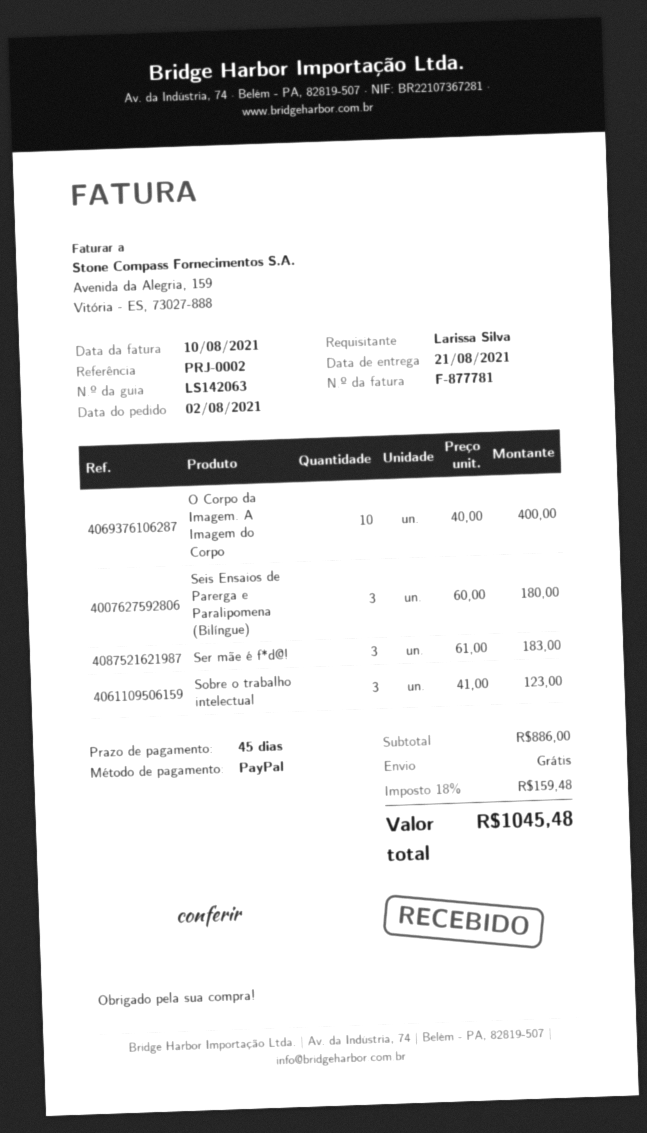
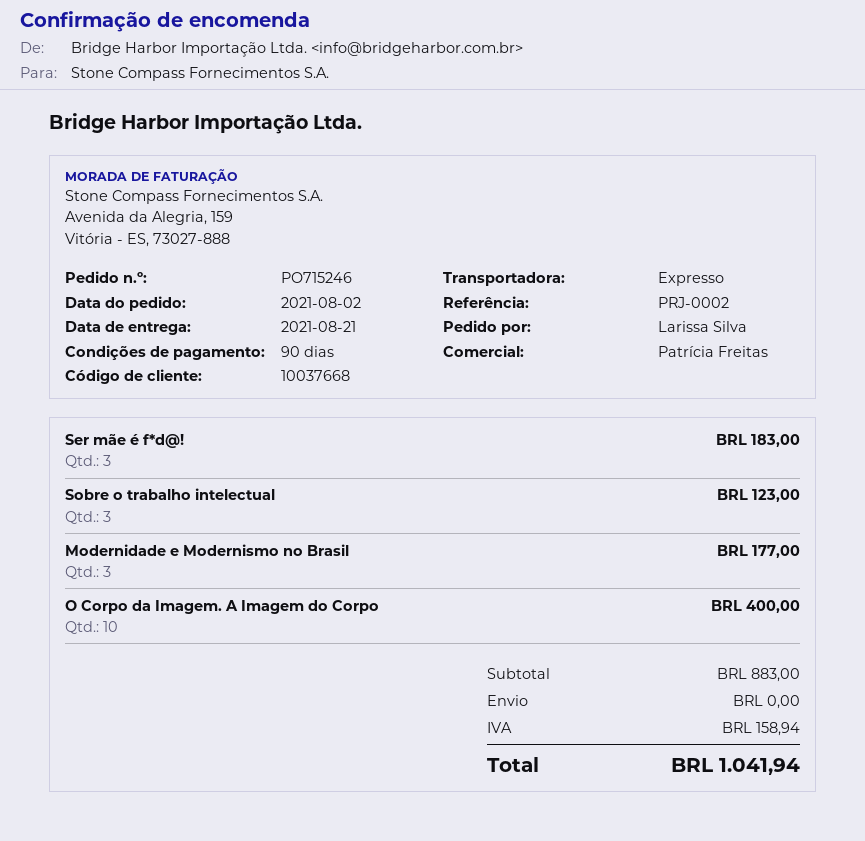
payment terms: 45 days -> 90 days
Seis Ensaios de Parerga e Paralipomena (Bilíngue): 3 for 180.00 -> none
Modernidade e Modernismo no Brasil: none -> 3 for 177.00
subtotal: 886.00 -> 883.00
tax: 159.48 -> 158.94
total: 1045.48 -> 1041.94

